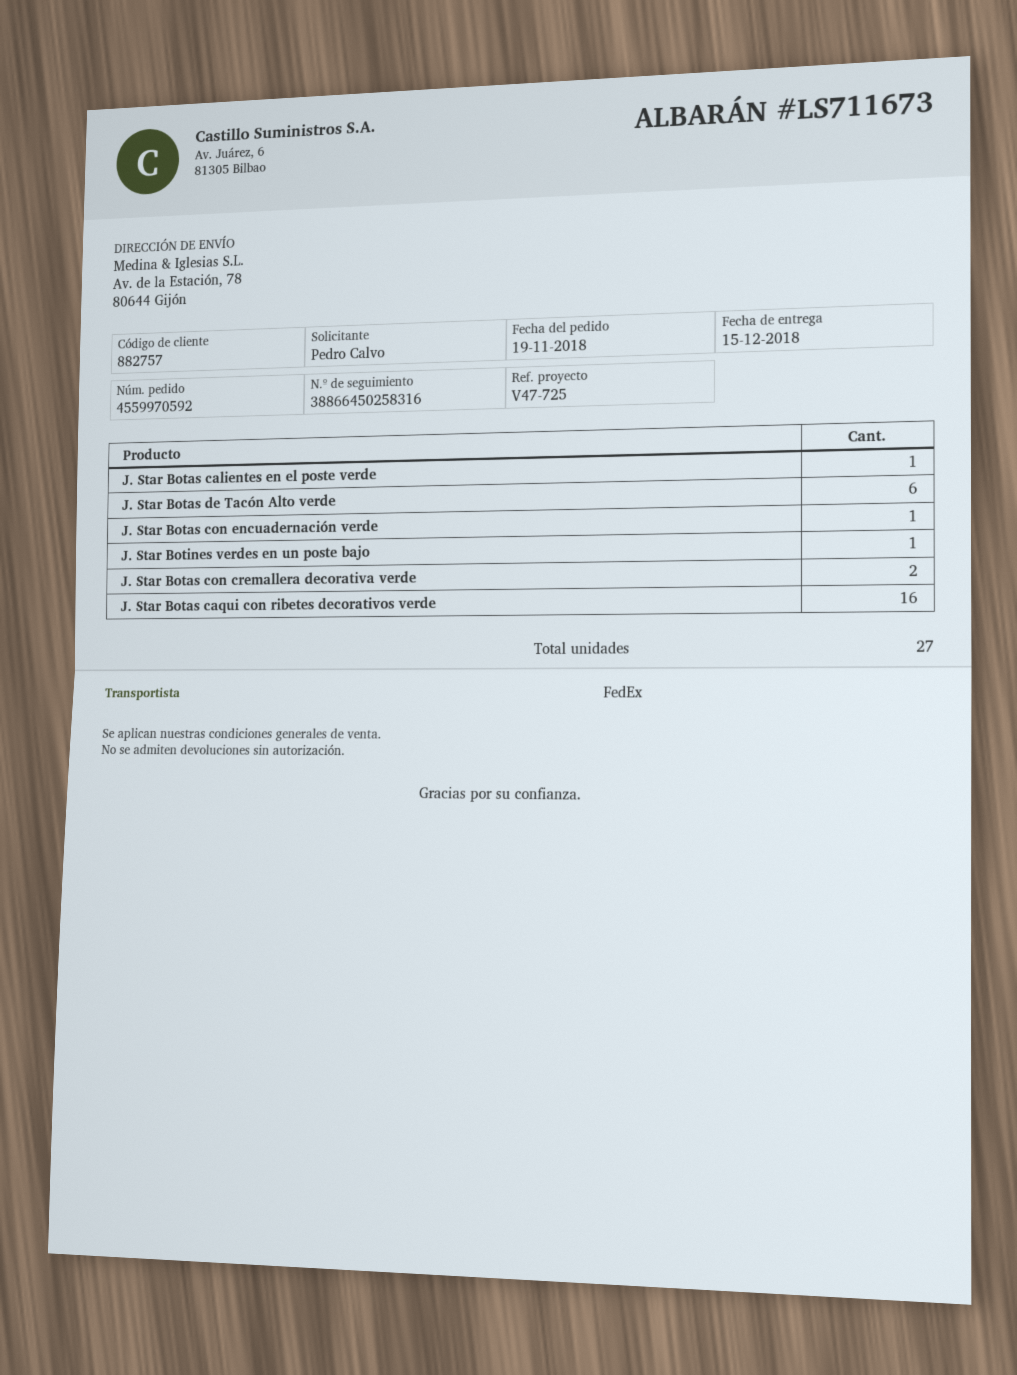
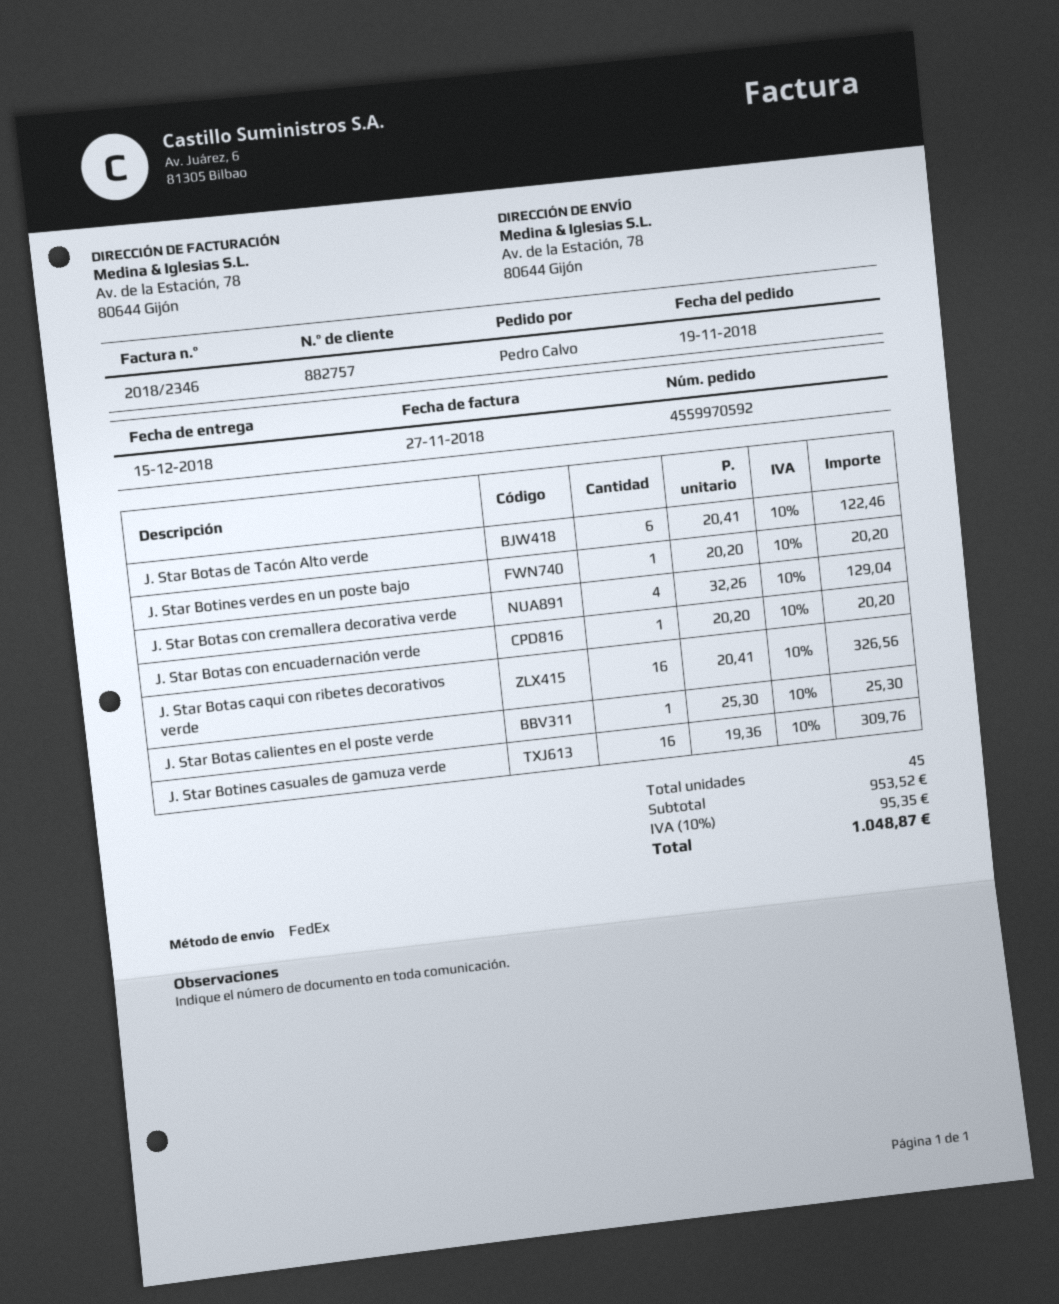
J. Star Botas con cremallera decorativa verde: 2 -> 4
J. Star Botines casuales de gamuza verde: none -> 16
total quantity: 27 -> 45

